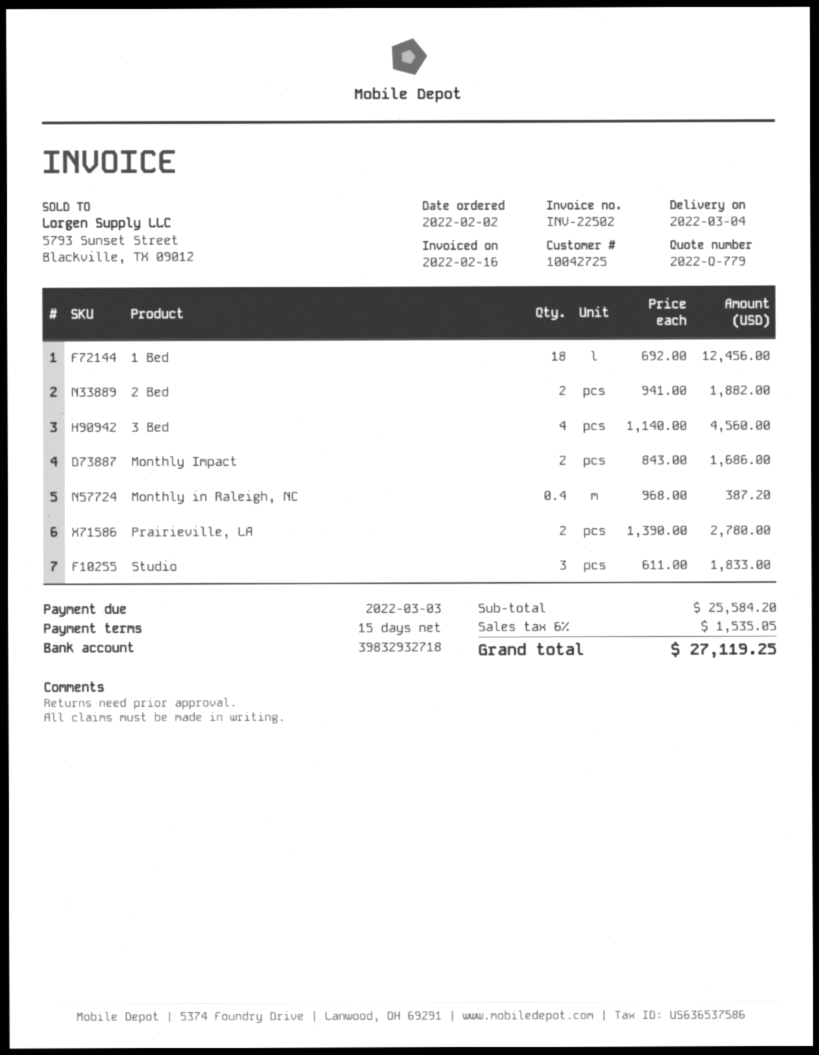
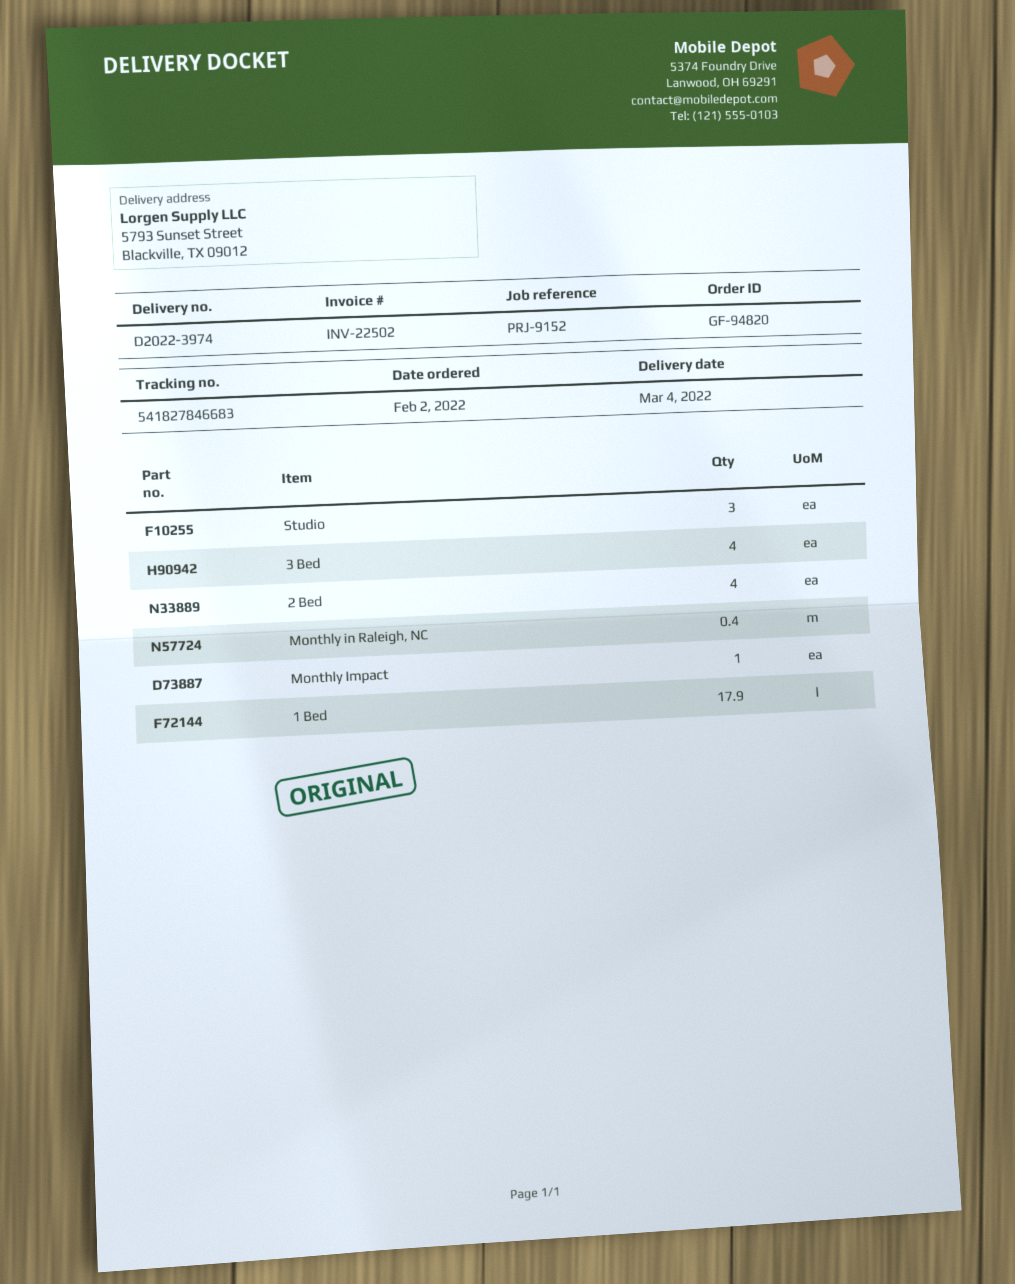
1 Bed: 18 -> 17.9
2 Bed: 2 -> 4
Monthly Impact: 2 -> 1
Prairieville, LA: 2 -> none

